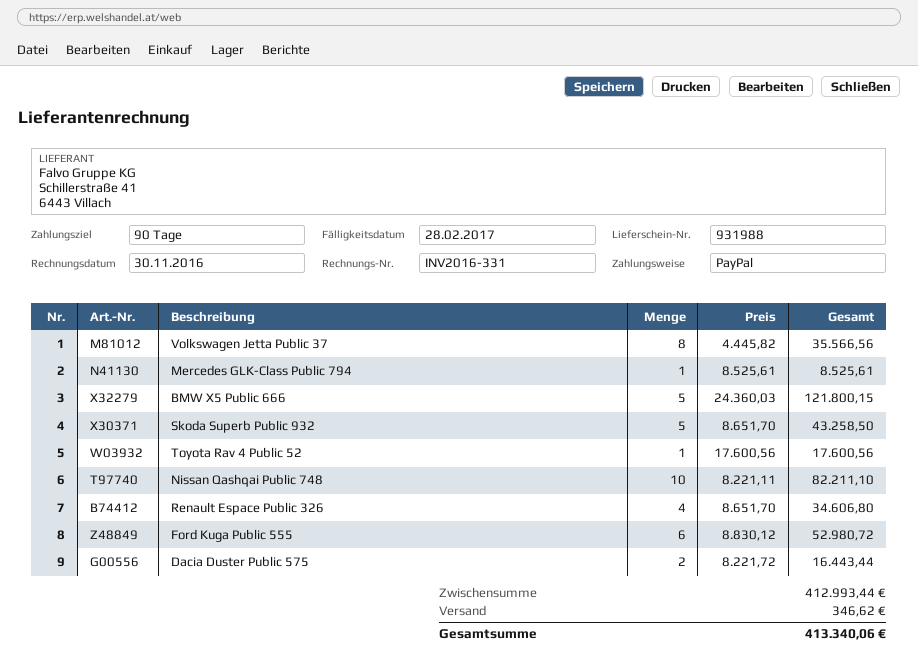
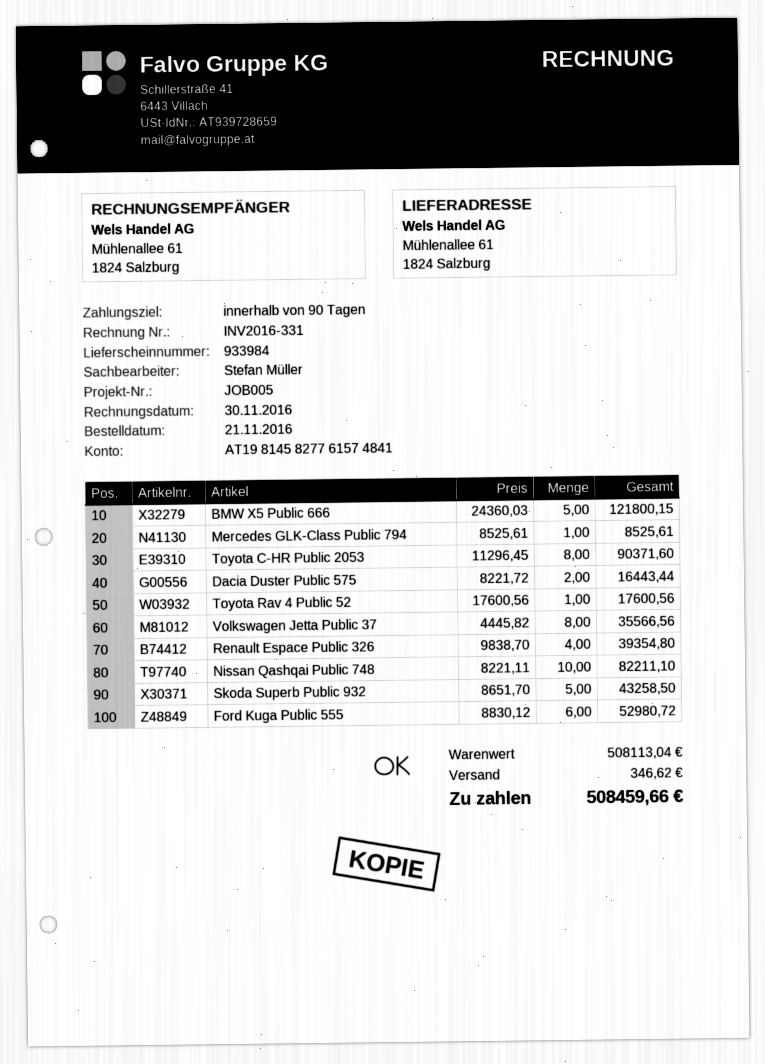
delivery note number: 931988 -> 933984
Renault Espace Public 326: 4 x 8651.70 = 34606.80 -> 4 x 9838.70 = 39354.80
Toyota C-HR Public 2053: none -> 8 x 11296.45 = 90371.60
subtotal: 412993.44 -> 508113.04
total: 413340.06 -> 508459.66

